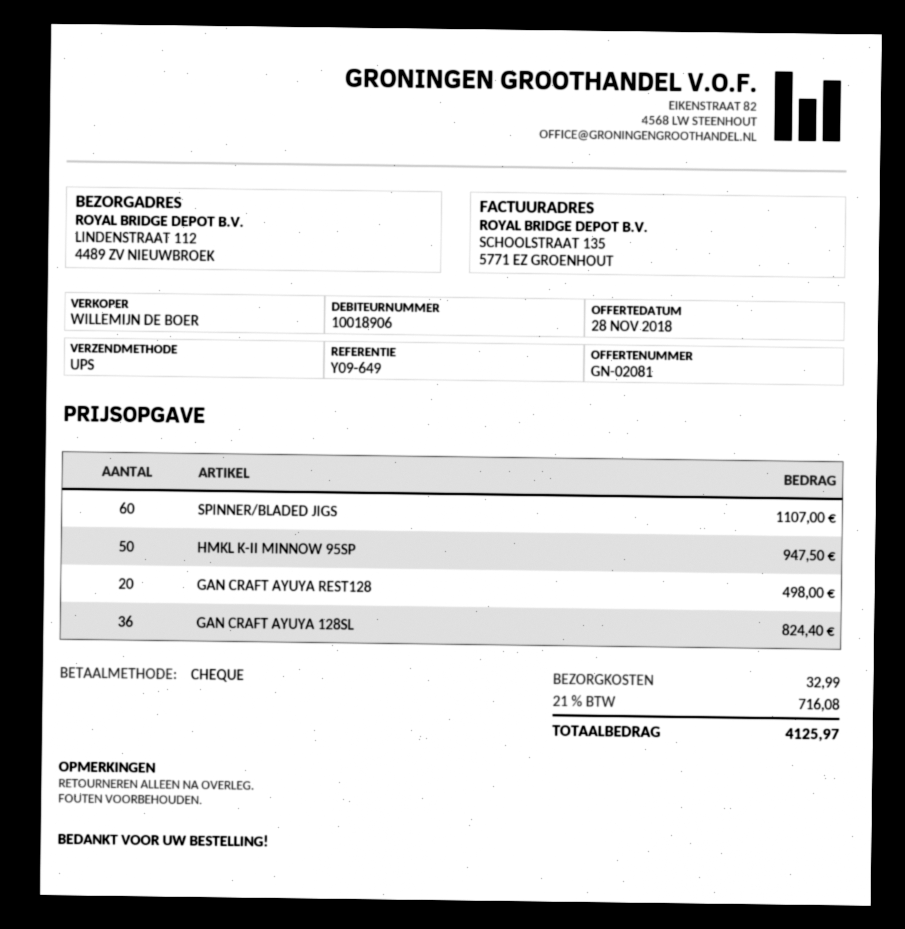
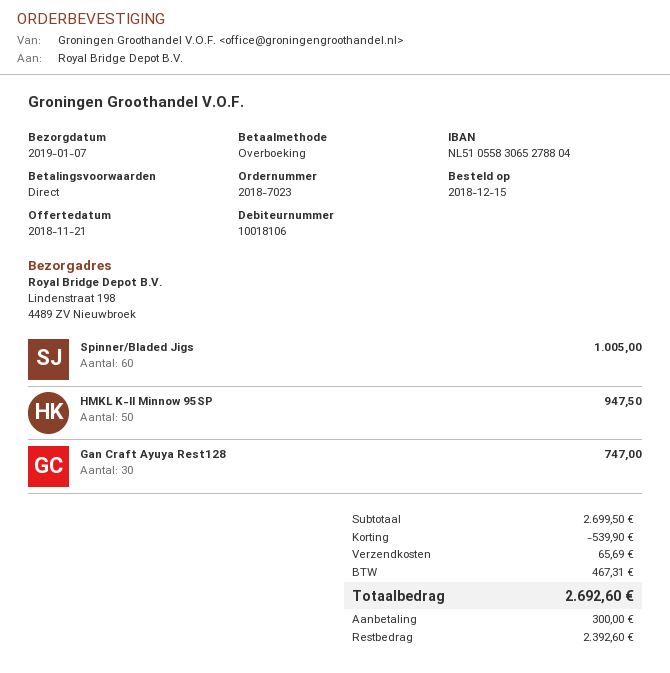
quote date: 2018-11-28 -> 2018-11-21
customer number: 10018906 -> 10018106
payment method: cheque -> bank transfer
ship to: LINDENSTRAAT 112, 4489 ZV NIEUWBROEK -> Lindenstraat 198, 4489 ZV Nieuwbroek
SPINNER/BLADED JIGS: 60 for 1107.00 -> 60 for 1005.00
GAN CRAFT AYUYA REST128: 20 for 498.00 -> 30 for 747.00
GAN CRAFT AYUYA 128SL: 36 for 824.40 -> none
discount: none -> 539.90
shipping: 32.99 -> 65.69
tax: 716.08 -> 467.31
total: 4125.97 -> 2692.60

